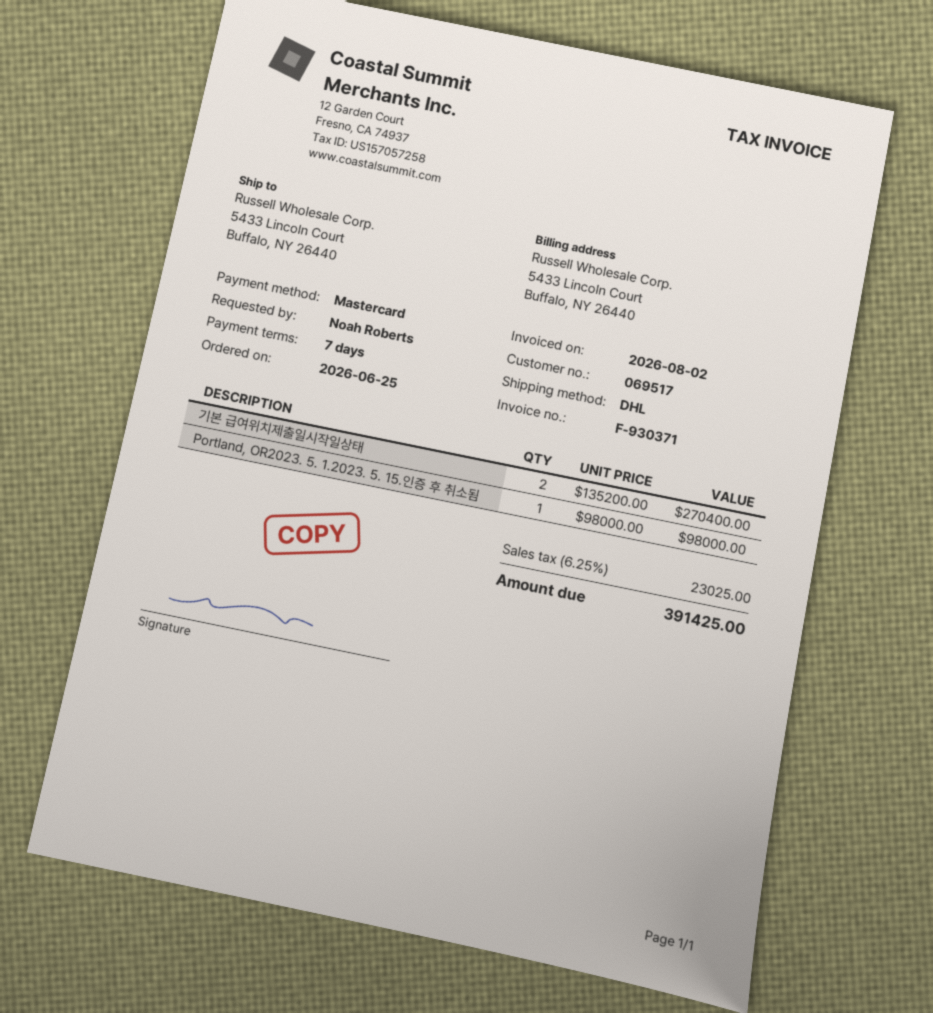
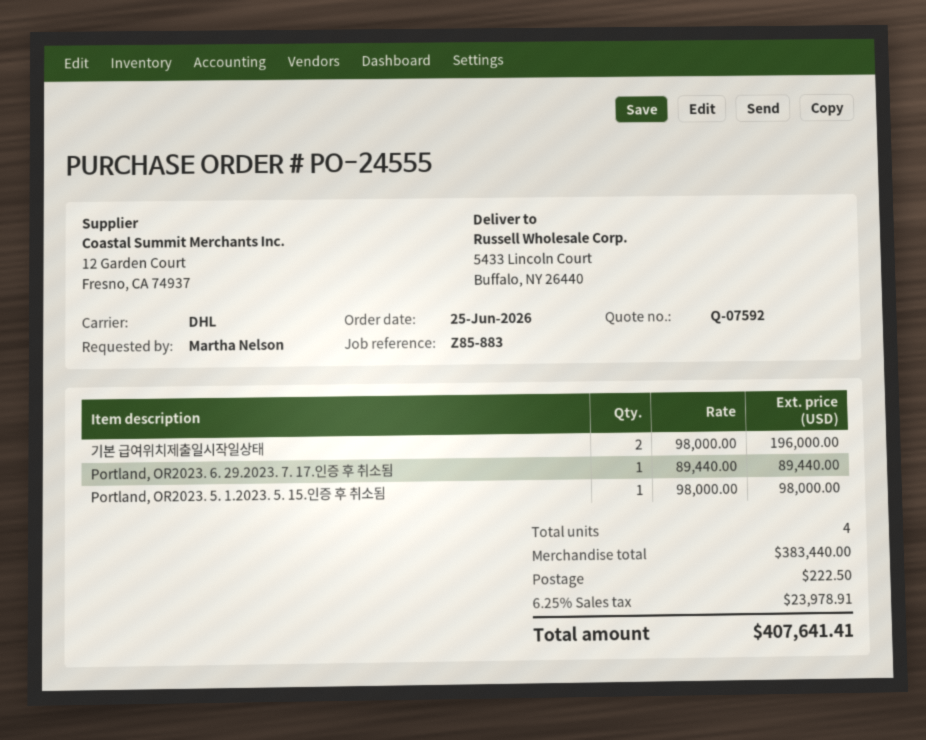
ordered by: Noah Roberts -> Martha Nelson
기본 급여위치제출일시작일상태: 2 x 135200.00 = 270400.00 -> 2 x 98000.00 = 196000.00
Portland, OR2023. 6. 29.2023. 7. 17.인증 후 취소됨: none -> 1 x 89440.00 = 89440.00
shipping: none -> 222.50
tax: 6.25% = 23025.00 -> 6.25% = 23978.91
total: 391425.00 -> 407641.41

